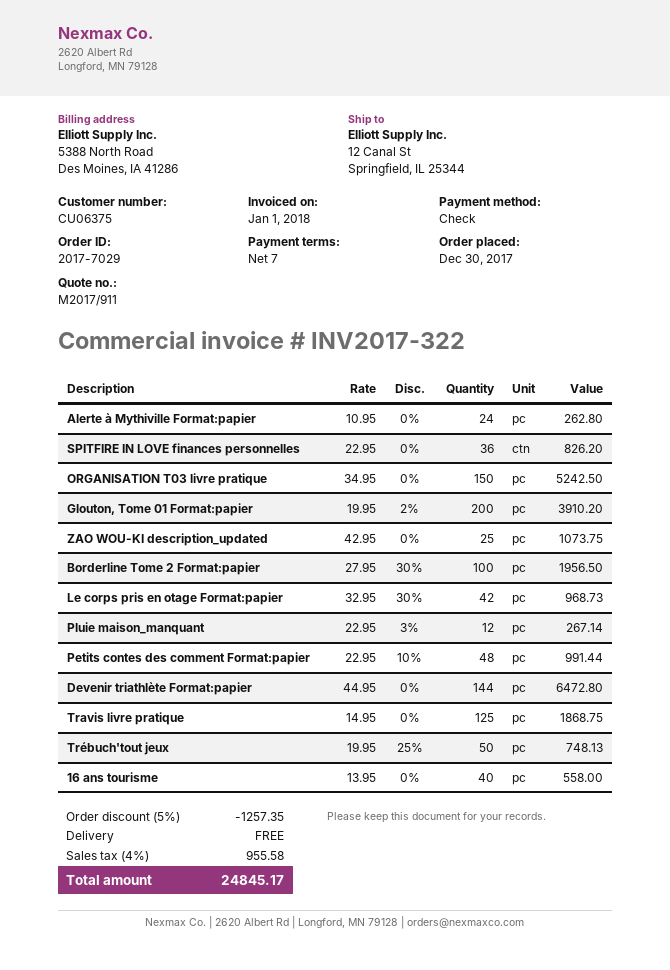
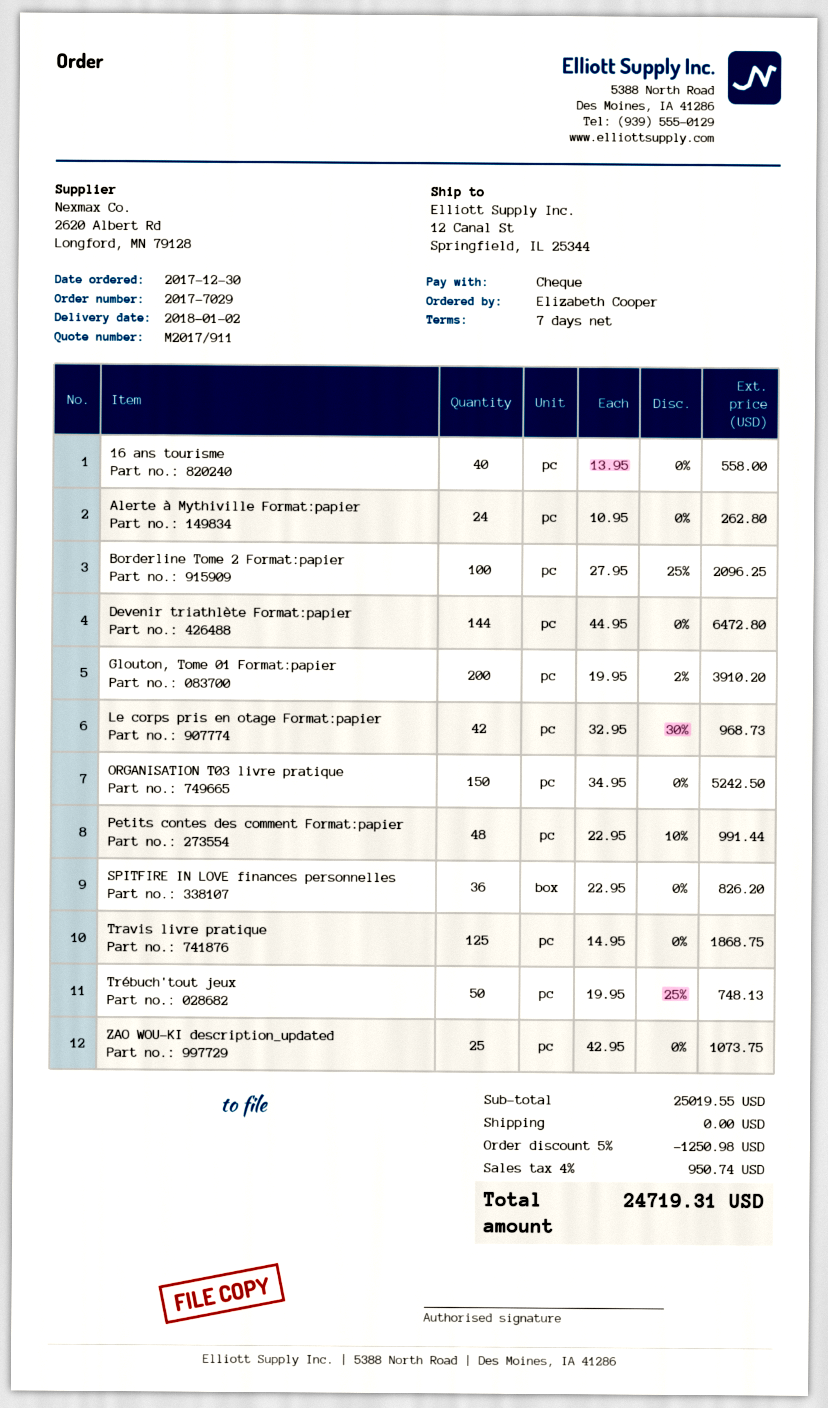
Borderline Tome 2 Format:papier: 100 x 27.95 - 30% = 1956.50 -> 100 x 27.95 - 25% = 2096.25
Pluie maison_manquant: 12 x 22.95 - 3% = 267.14 -> none
discount: 5% = 1257.35 -> 5% = 1250.98
tax: 4% = 955.58 -> 4% = 950.74
total: 24845.17 -> 24719.31

